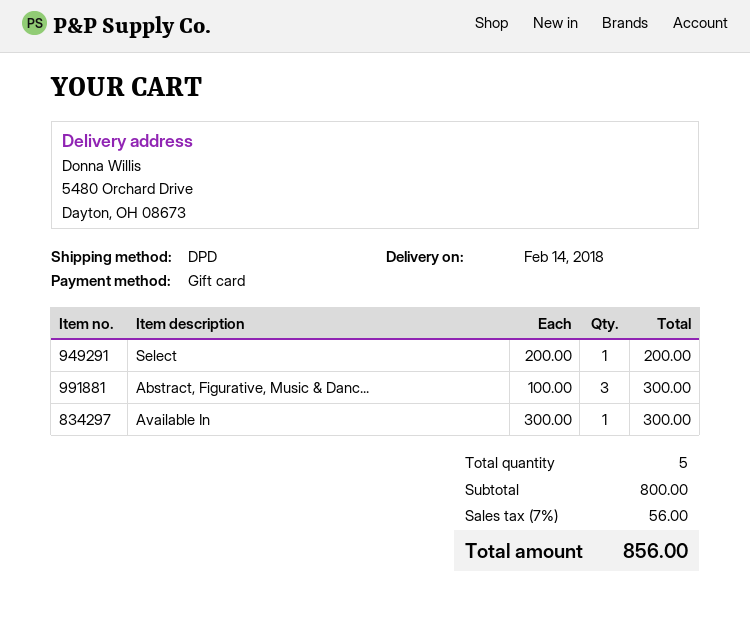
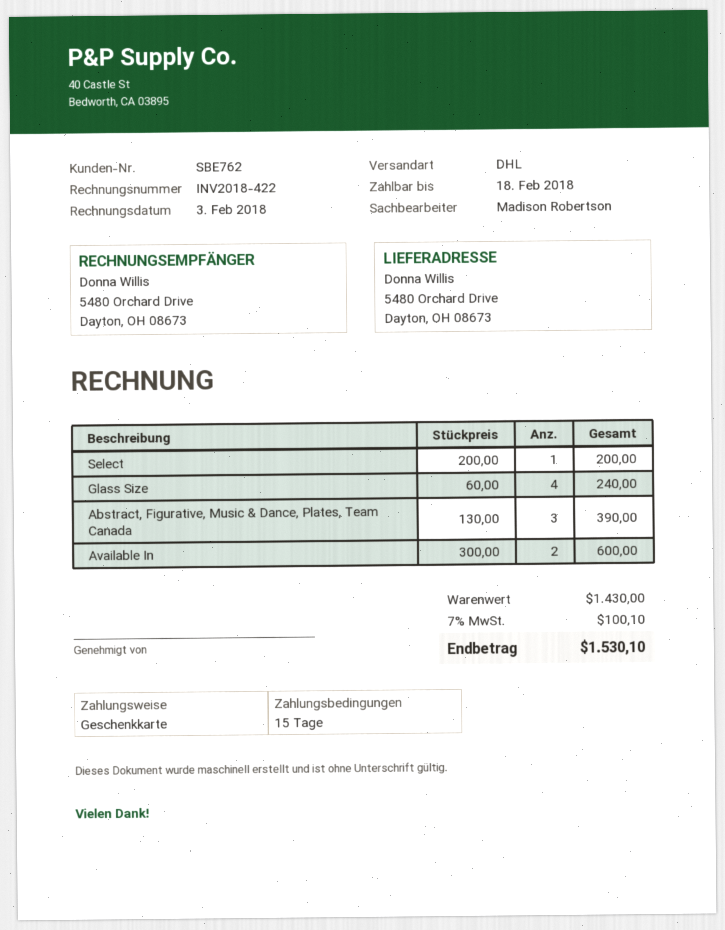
shipping method: DPD -> DHL
Abstract, Figurative, Music & Danc...: 3 x 100.00 = 300.00 -> 3 x 130.00 = 390.00
Available In: 1 x 300.00 = 300.00 -> 2 x 300.00 = 600.00
Glass Size: none -> 4 x 60.00 = 240.00
subtotal: 800.00 -> 1430.00
tax: 7% = 56.00 -> 7% = 100.10
total: 856.00 -> 1530.10

